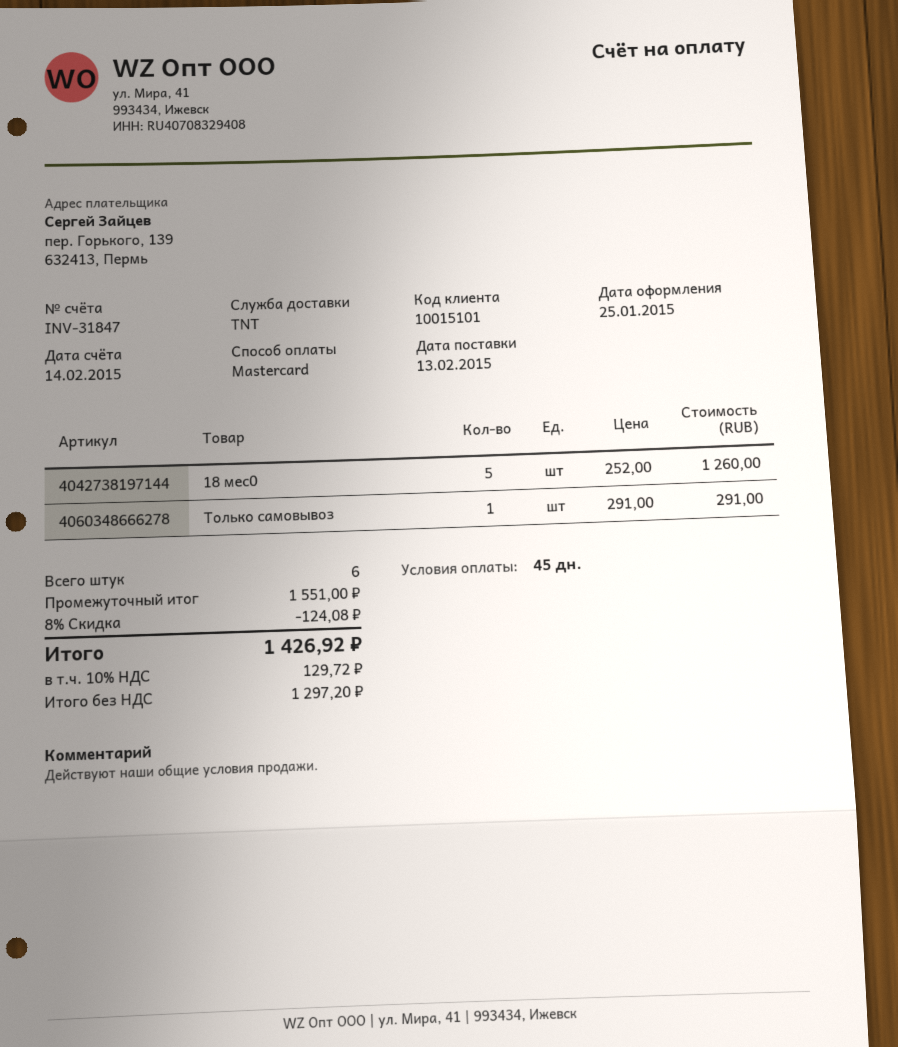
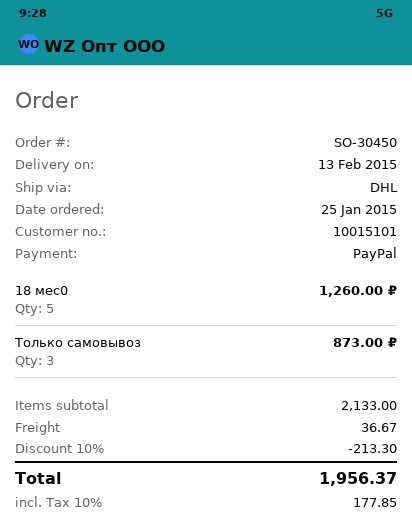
payment method: Mastercard -> PayPal
shipping method: TNT -> DHL
Только самовывоз: 1 for 291.00 -> 3 for 873.00
subtotal: 1551.00 -> 2133.00
discount: 8% = 124.08 -> 10% = 213.30
shipping: none -> 36.67
tax: 10% = 129.72 -> 10% = 177.85
total: 1426.92 -> 1956.37

